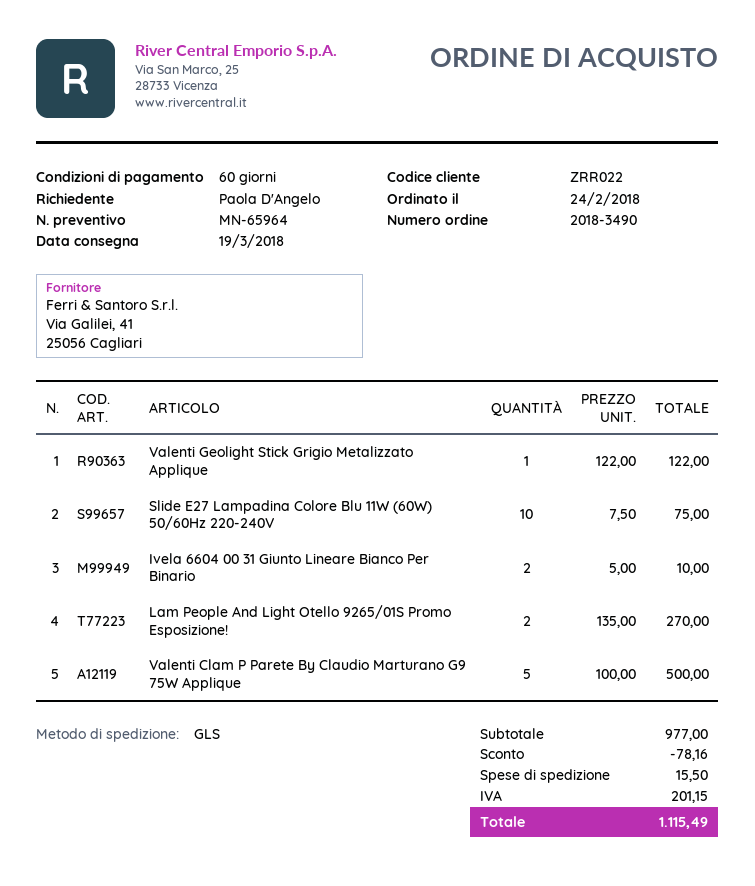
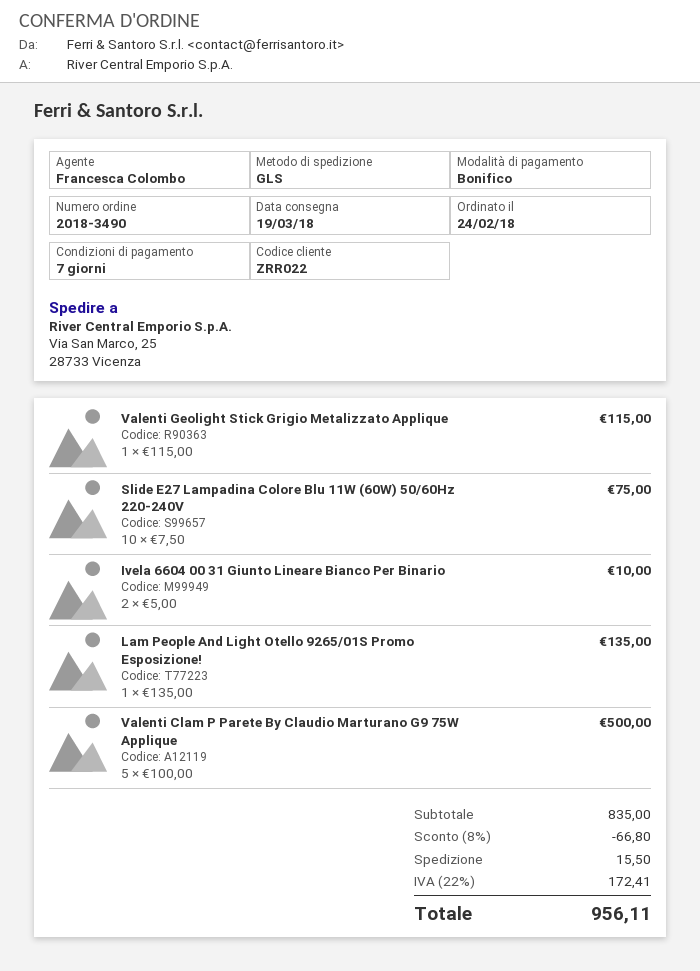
payment terms: 60 days -> 7 days
Valenti Geolight Stick Grigio Metalizzato Applique: 1 x 122.00 = 122.00 -> 1 x 115.00 = 115.00
Lam People And Light Otello 9265/01S Promo Esposizione!: 2 x 135.00 = 270.00 -> 1 x 135.00 = 135.00
subtotal: 977.00 -> 835.00
discount: 78.16 -> 66.80
tax: 201.15 -> 172.41
total: 1115.49 -> 956.11

